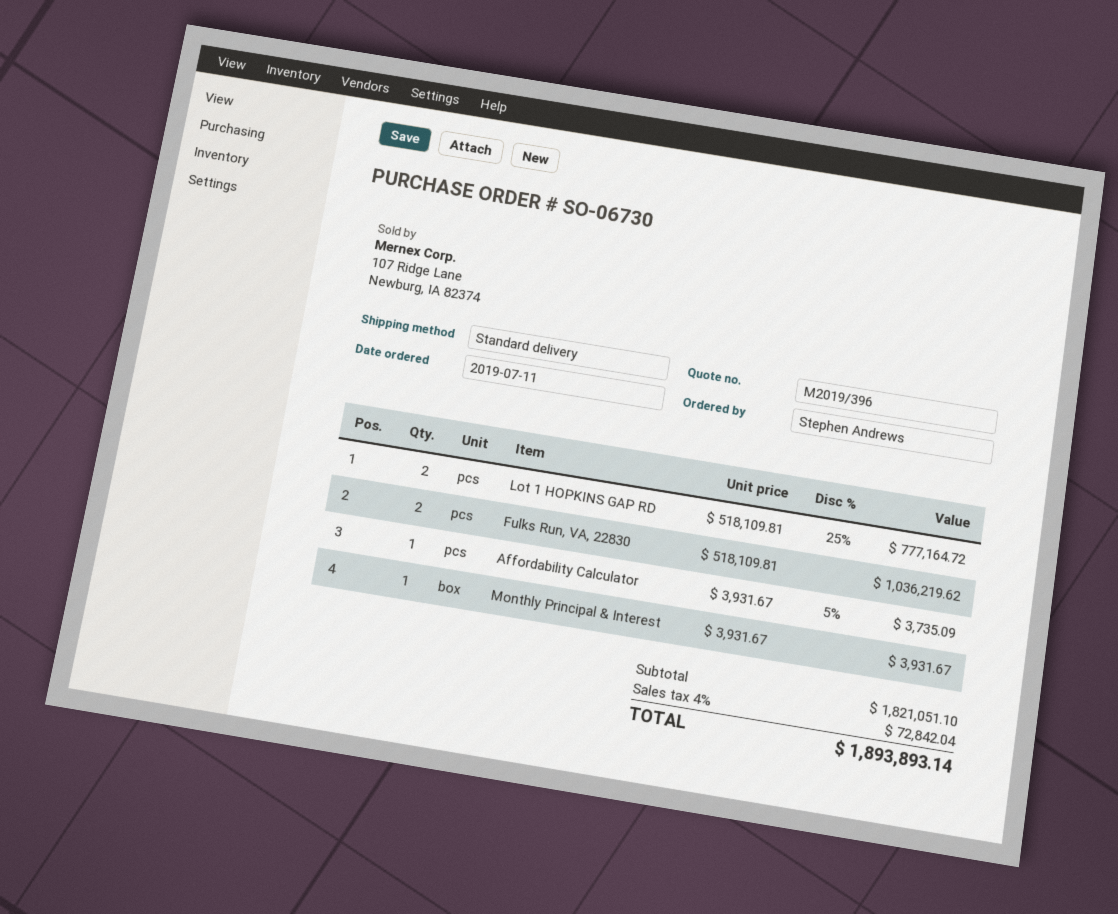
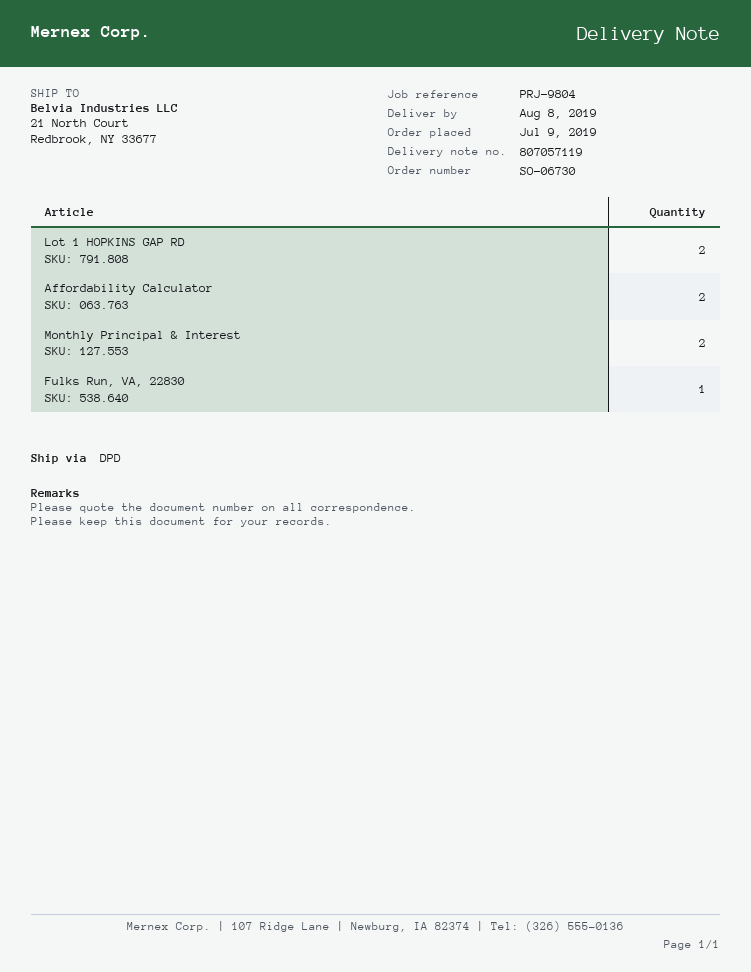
order date: 2019-07-11 -> 2019-07-09
shipping method: standard -> DPD
Fulks Run, VA, 22830: 2 -> 1
Affordability Calculator: 1 -> 2
Monthly Principal & Interest: 1 -> 2

